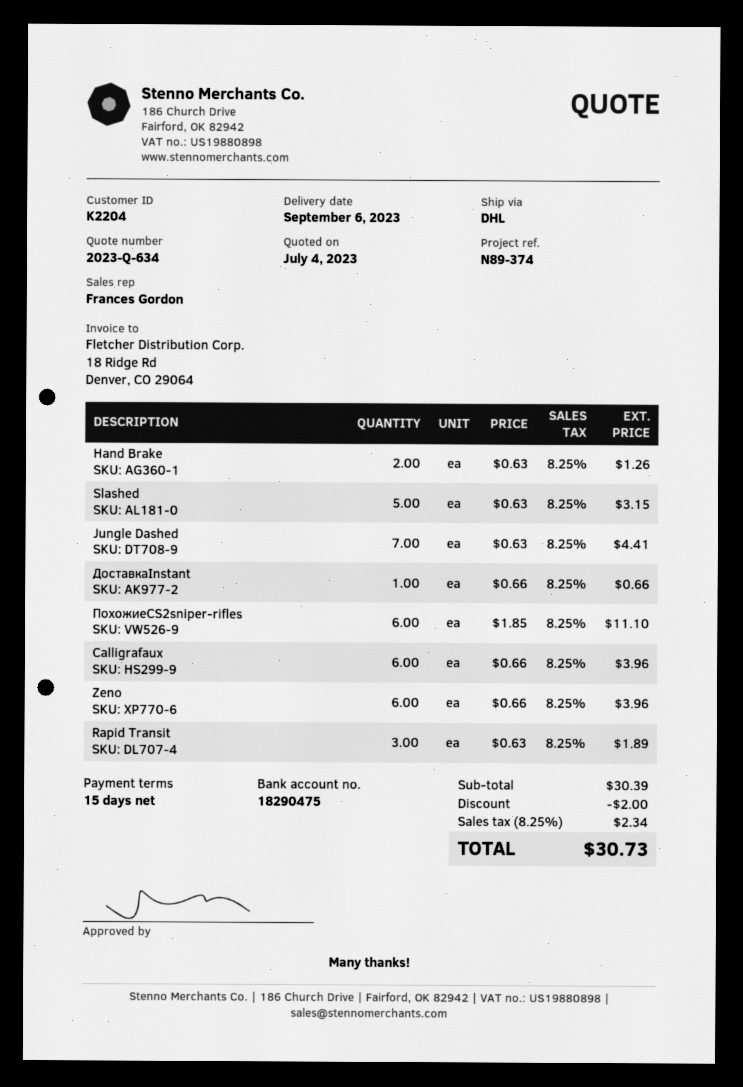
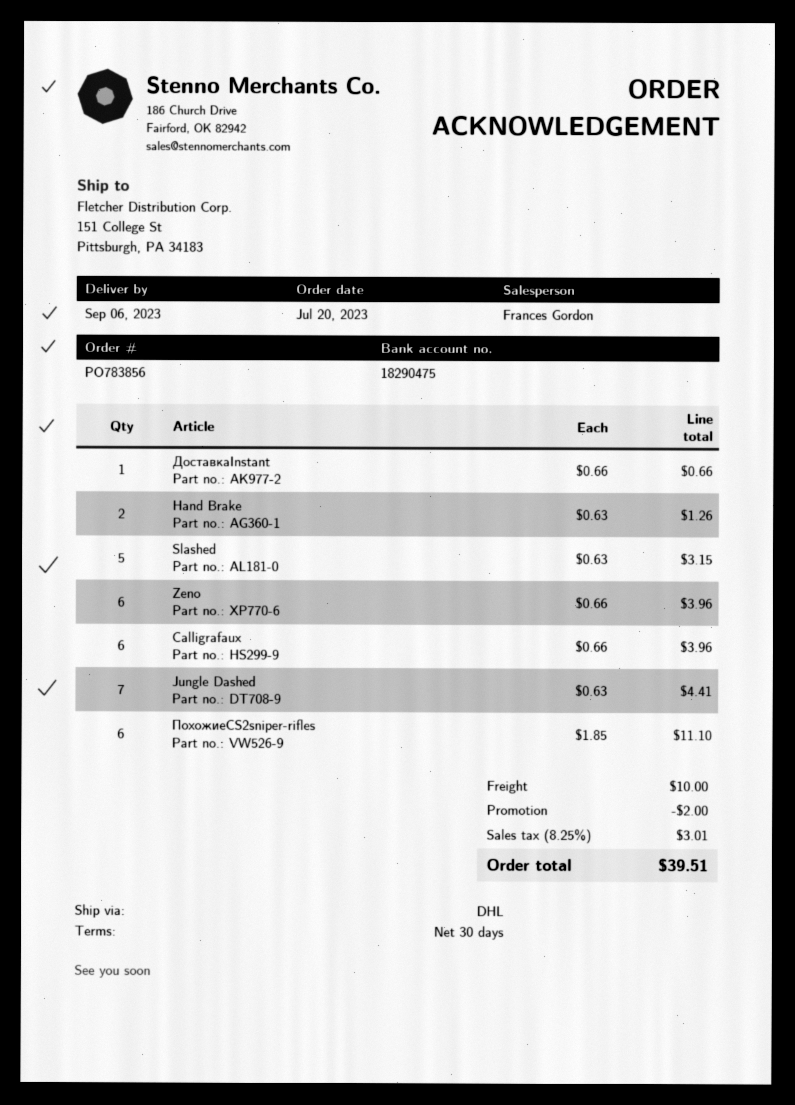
payment terms: 15 days -> 30 days
Rapid Transit: 3 x 0.63 = 1.89 -> none
shipping: none -> 10.00
tax: 8.25% = 2.34 -> 8.25% = 3.01
total: 30.73 -> 39.51

